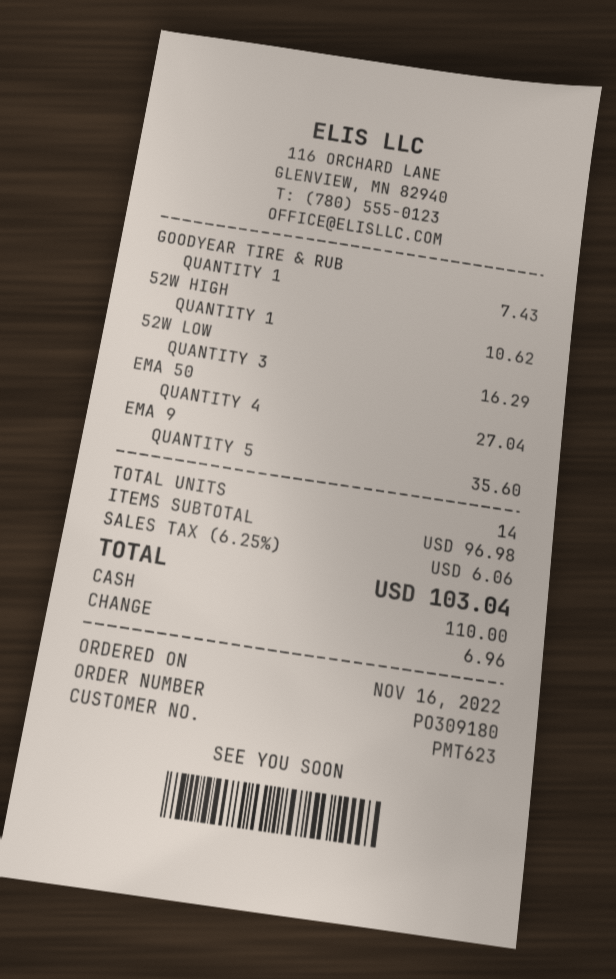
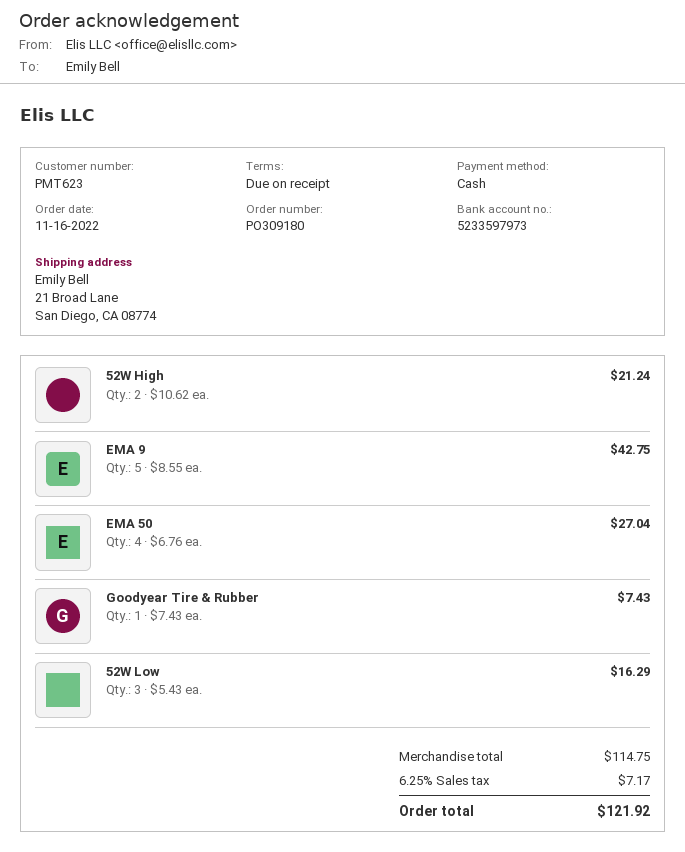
52W HIGH: 1 for 10.62 -> 2 for 21.24
EMA 9: 5 for 35.60 -> 5 for 42.75
subtotal: 96.98 -> 114.75
tax: 6.25% = 6.06 -> 6.25% = 7.17
total: 103.04 -> 121.92

